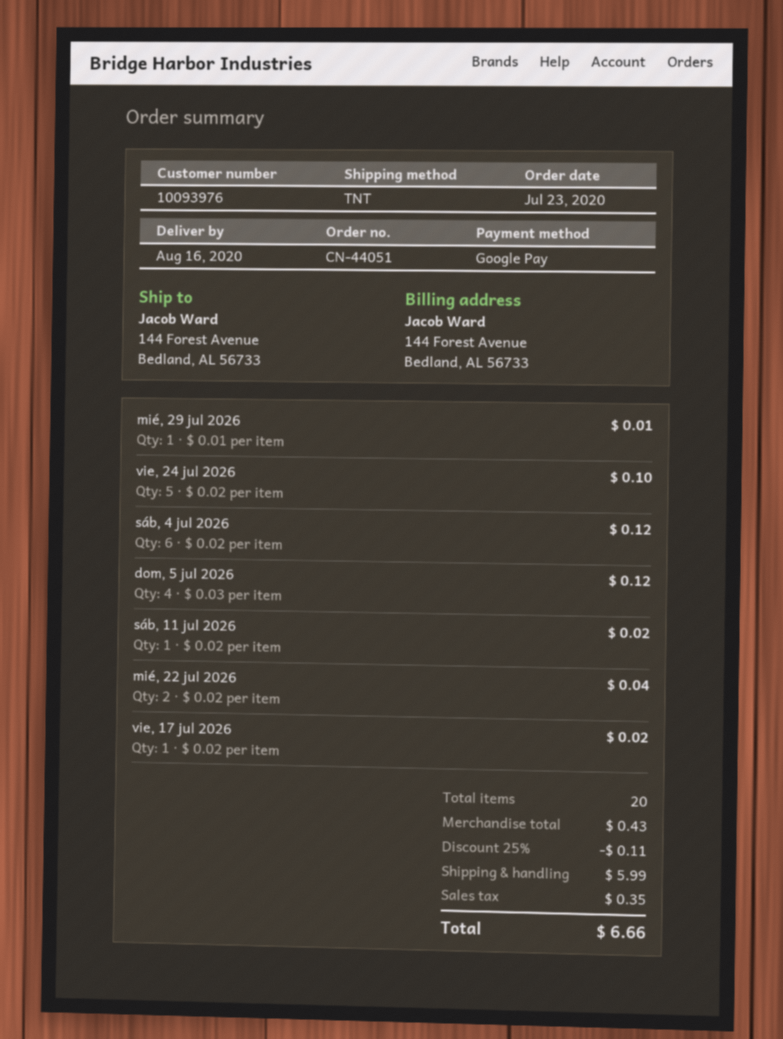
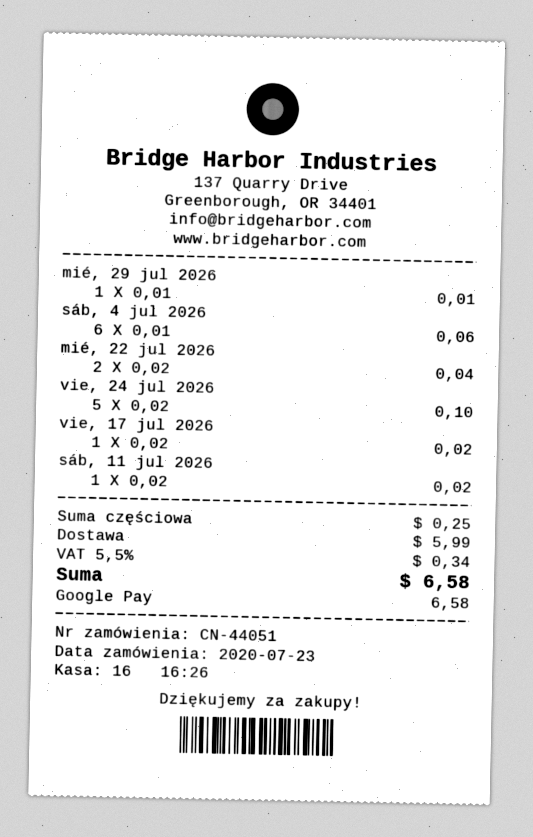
sáb, 4 jul 2026: 6 x 0.02 = 0.12 -> 6 x 0.01 = 0.06
dom, 5 jul 2026: 4 x 0.03 = 0.12 -> none
subtotal: 0.43 -> 0.25
discount: 25% = 0.11 -> none
tax: 0.35 -> 0.34
total: 6.66 -> 6.58

